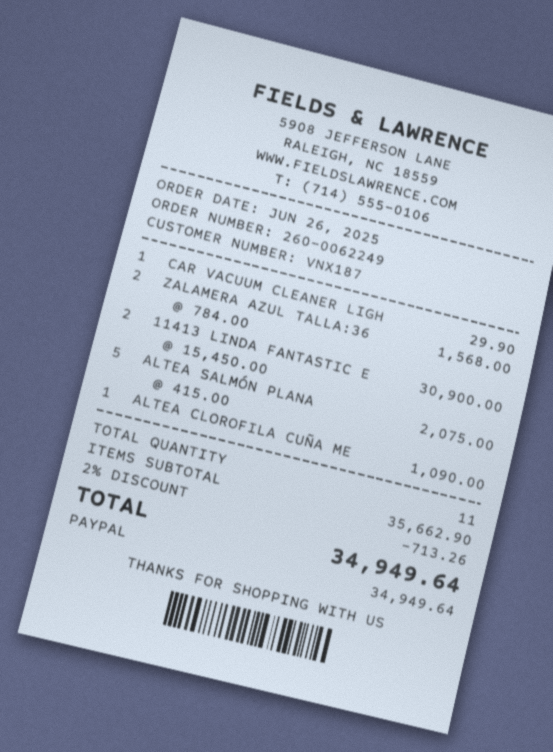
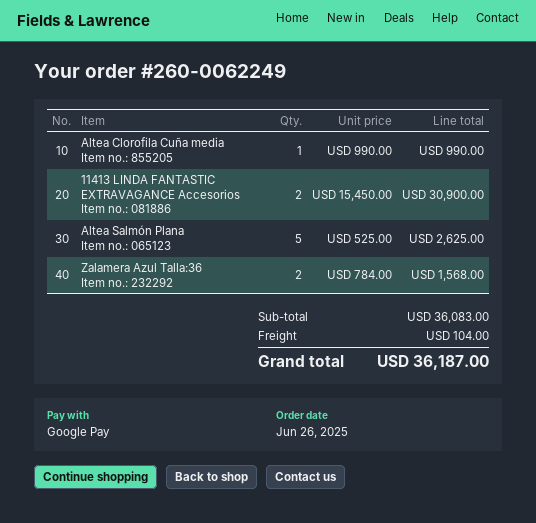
payment method: PayPal -> Google Pay
CAR VACUUM CLEANER LIGH: 1 x 29.90 = 29.90 -> none
ALTEA SALMÓN PLANA: 5 x 415.00 = 2075.00 -> 5 x 525.00 = 2625.00
ALTEA CLOROFILA CUÑA ME: 1 x 1090.00 = 1090.00 -> 1 x 990.00 = 990.00
subtotal: 35662.90 -> 36083.00
discount: 2% = 713.26 -> none
shipping: none -> 104.00
total: 34949.64 -> 36187.00

